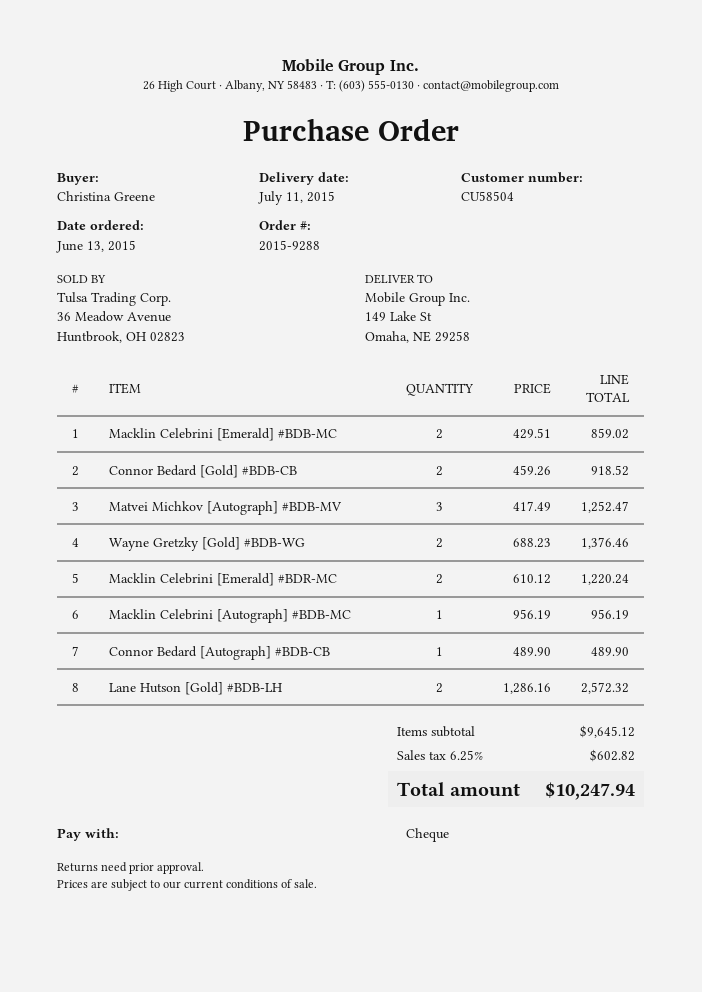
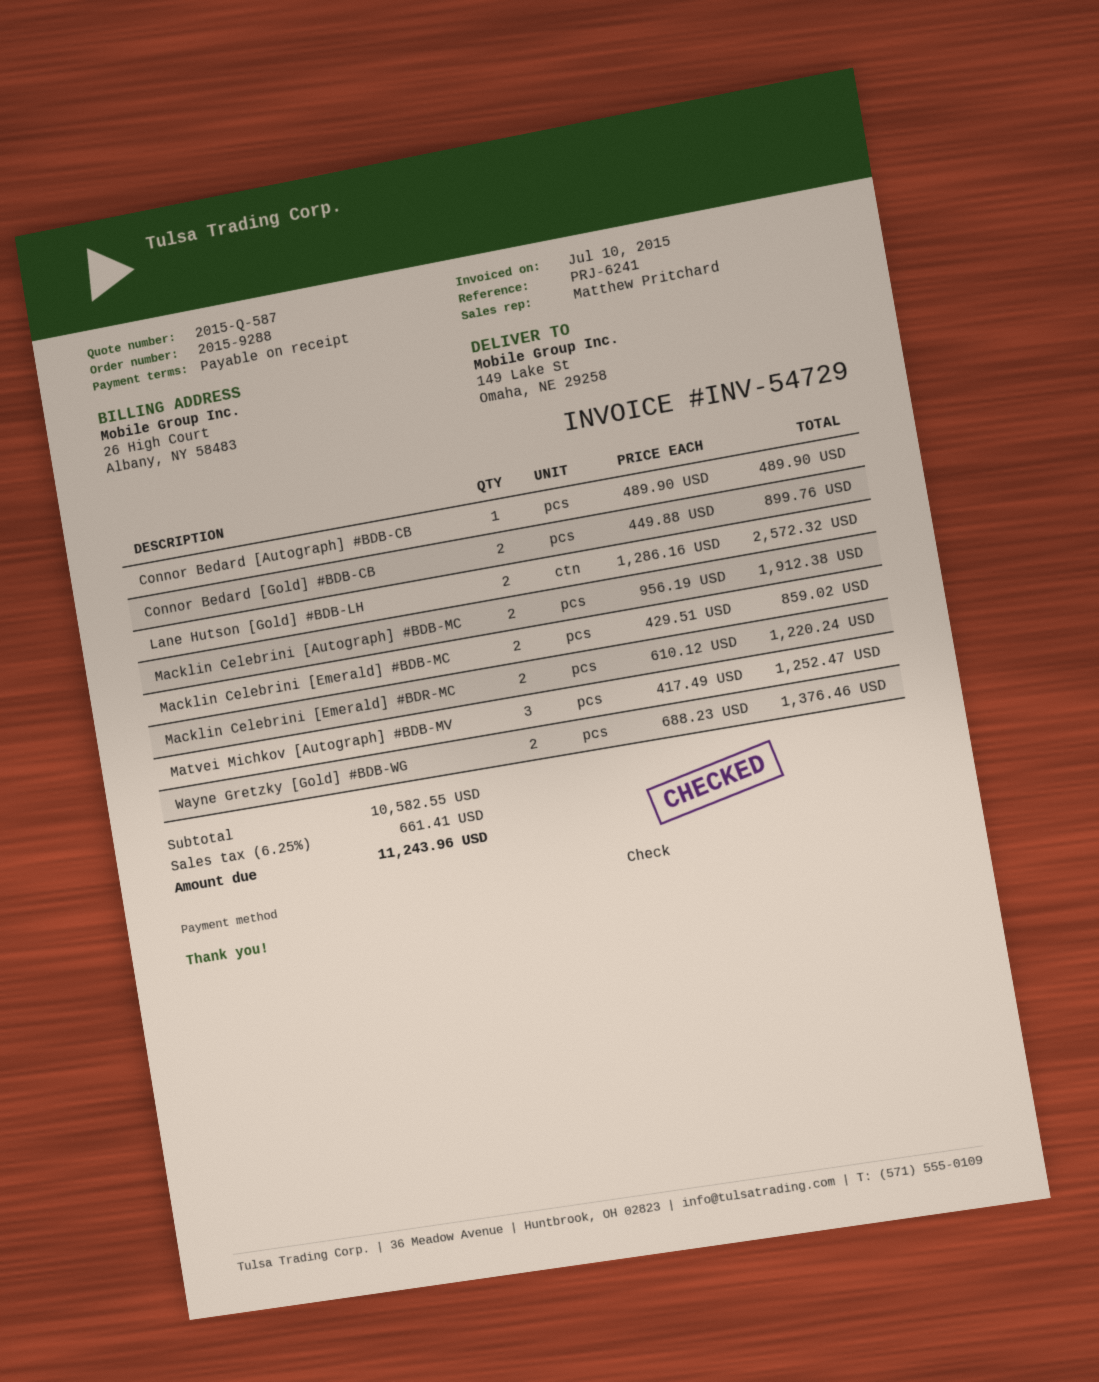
Connor Bedard [Gold] #BDB-CB: 2 x 459.26 = 918.52 -> 2 x 449.88 = 899.76
Macklin Celebrini [Autograph] #BDB-MC: 1 x 956.19 = 956.19 -> 2 x 956.19 = 1912.38
subtotal: 9645.12 -> 10582.55
tax: 6.25% = 602.82 -> 6.25% = 661.41
total: 10247.94 -> 11243.96

